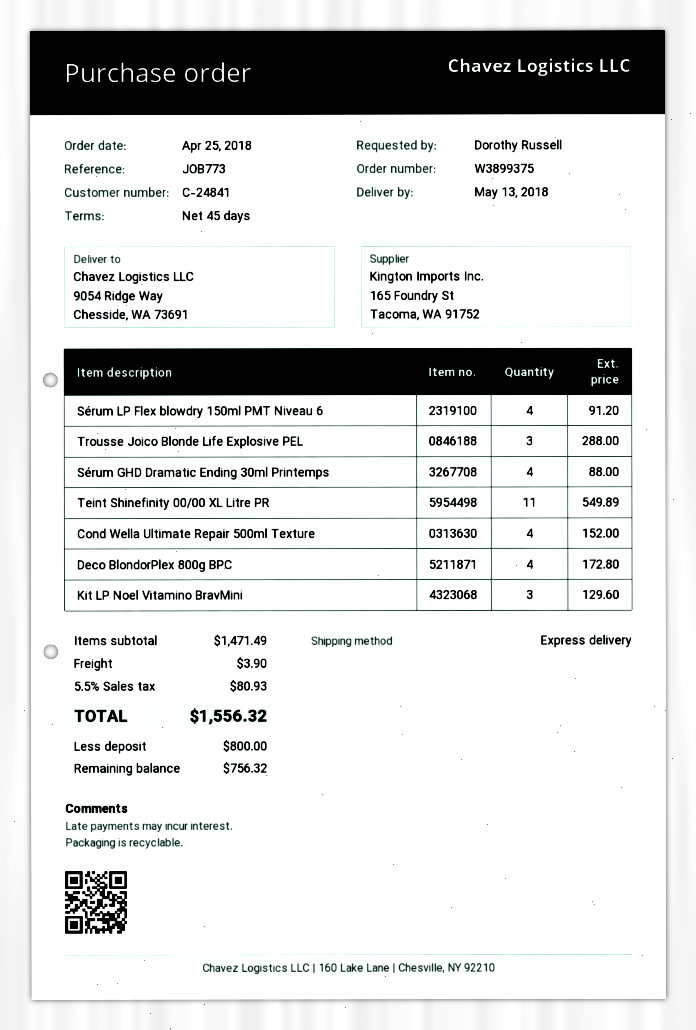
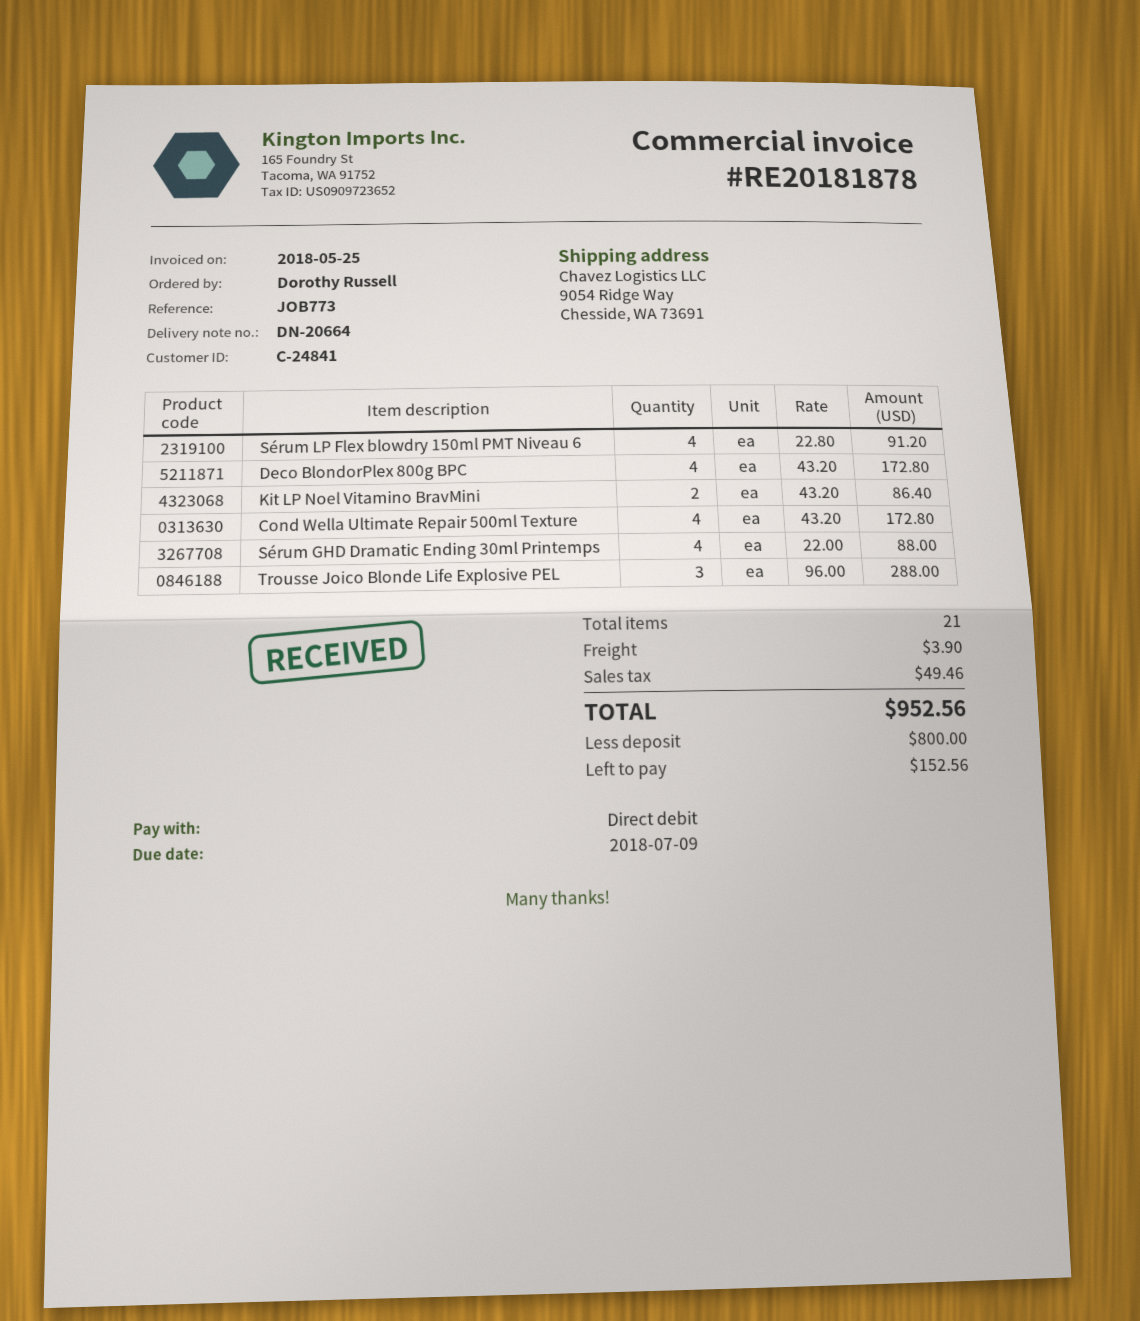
Teint Shinefinity 00/00 XL Litre PR: 11 for 549.89 -> none
Cond Wella Ultimate Repair 500ml Texture: 4 for 152.00 -> 4 for 172.80
Kit LP Noel Vitamino BravMini: 3 for 129.60 -> 2 for 86.40
tax: 80.93 -> 49.46
total: 1556.32 -> 952.56
balance: 756.32 -> 152.56

